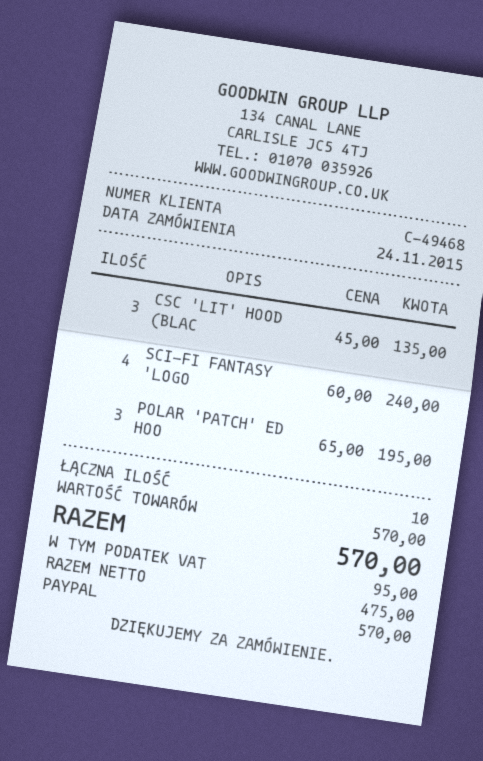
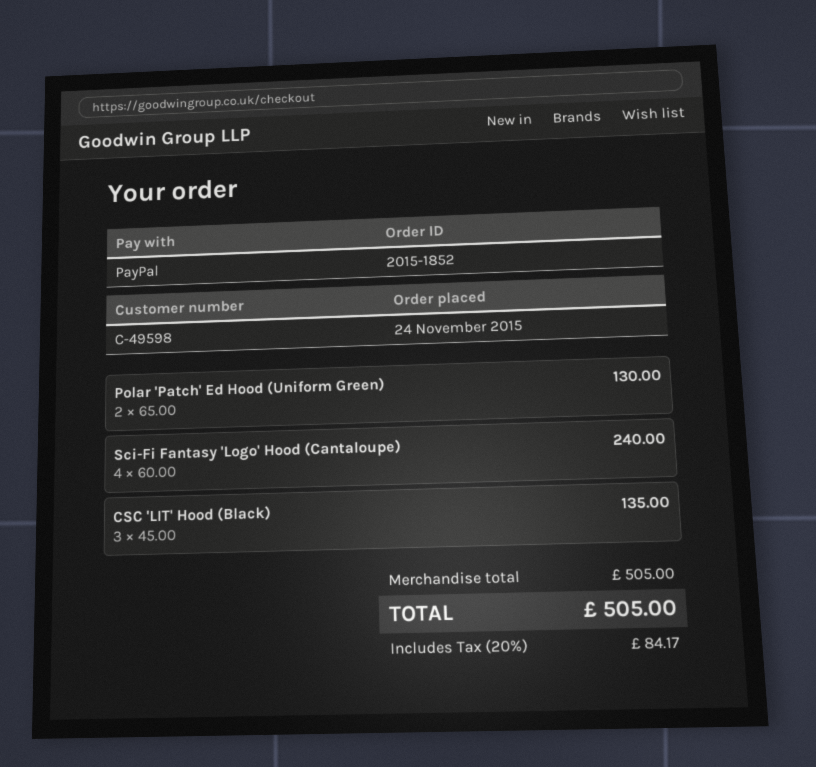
customer number: C-49468 -> C-49598
POLAR 'PATCH' ED HOO: 3 x 65.00 = 195.00 -> 2 x 65.00 = 130.00
subtotal: 570.00 -> 505.00
tax: 95.00 -> 84.17
total: 570.00 -> 505.00

